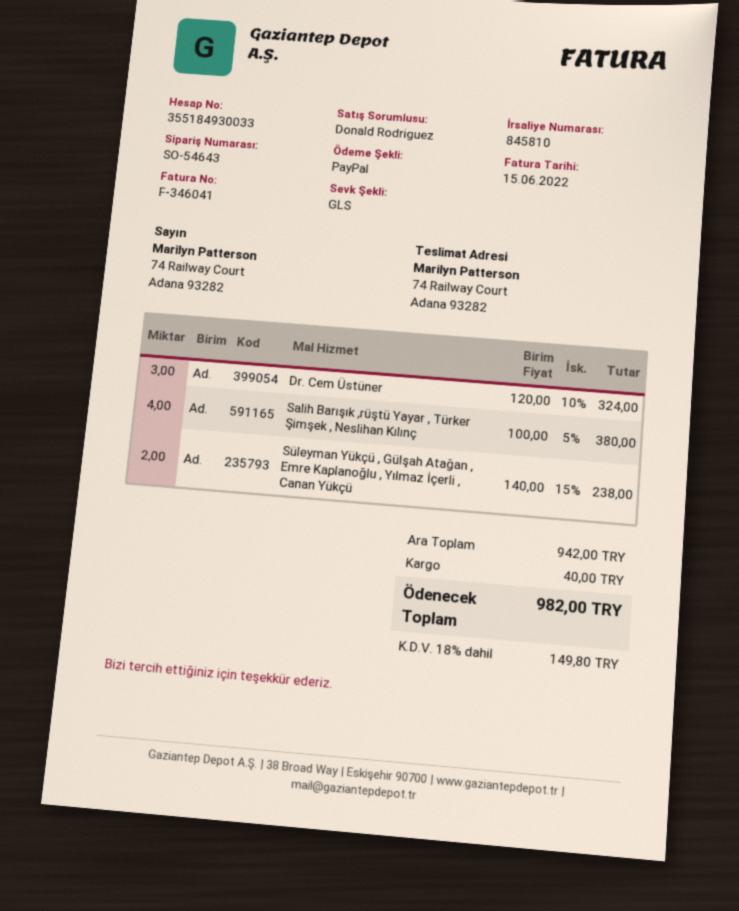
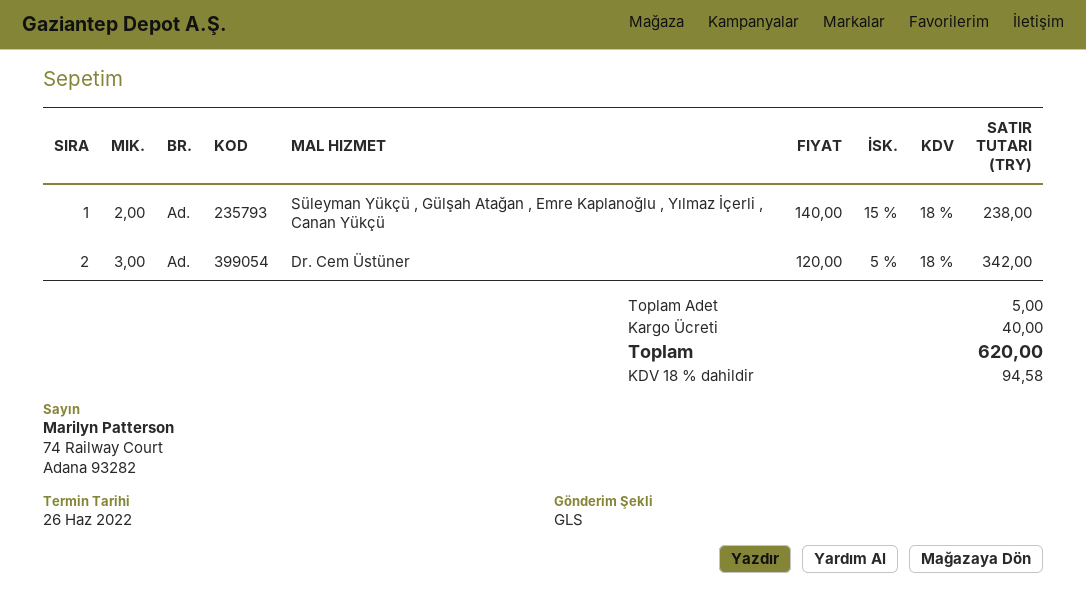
Dr. Cem Üstüner: 3 x 120.00 - 10% = 324.00 -> 3 x 120.00 - 5% = 342.00
Salih Barışık ,rüştü Yayar , Türker Şimşek , Neslihan Kılınç: 4 x 100.00 - 5% = 380.00 -> none
tax: 18% = 149.80 -> 18% = 94.58
total: 982.00 -> 620.00

